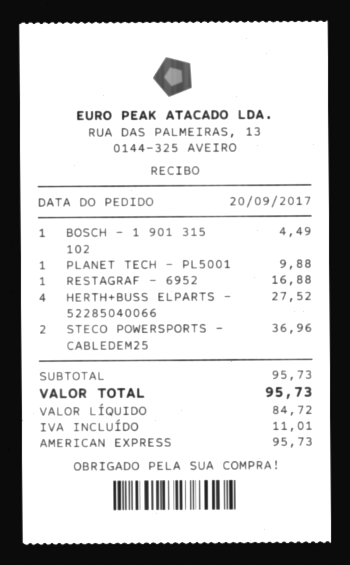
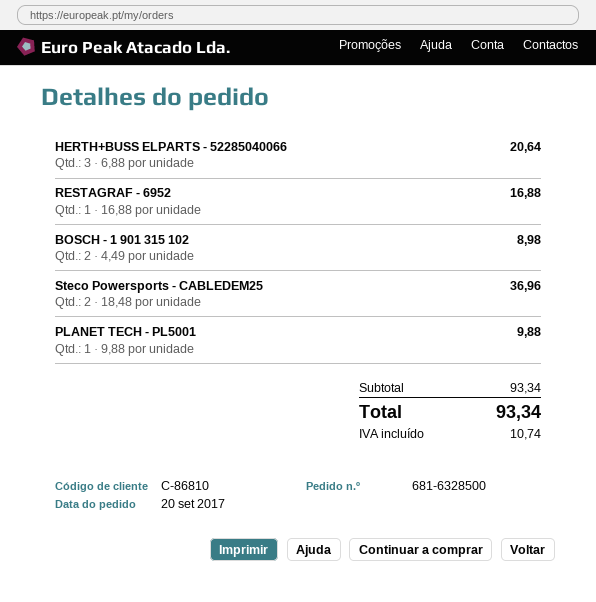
BOSCH - 1 901 315 102: 1 for 4.49 -> 2 for 8.98
HERTH+BUSS ELPARTS - 52285040066: 4 for 27.52 -> 3 for 20.64
subtotal: 95.73 -> 93.34
tax: 11.01 -> 10.74
total: 95.73 -> 93.34

